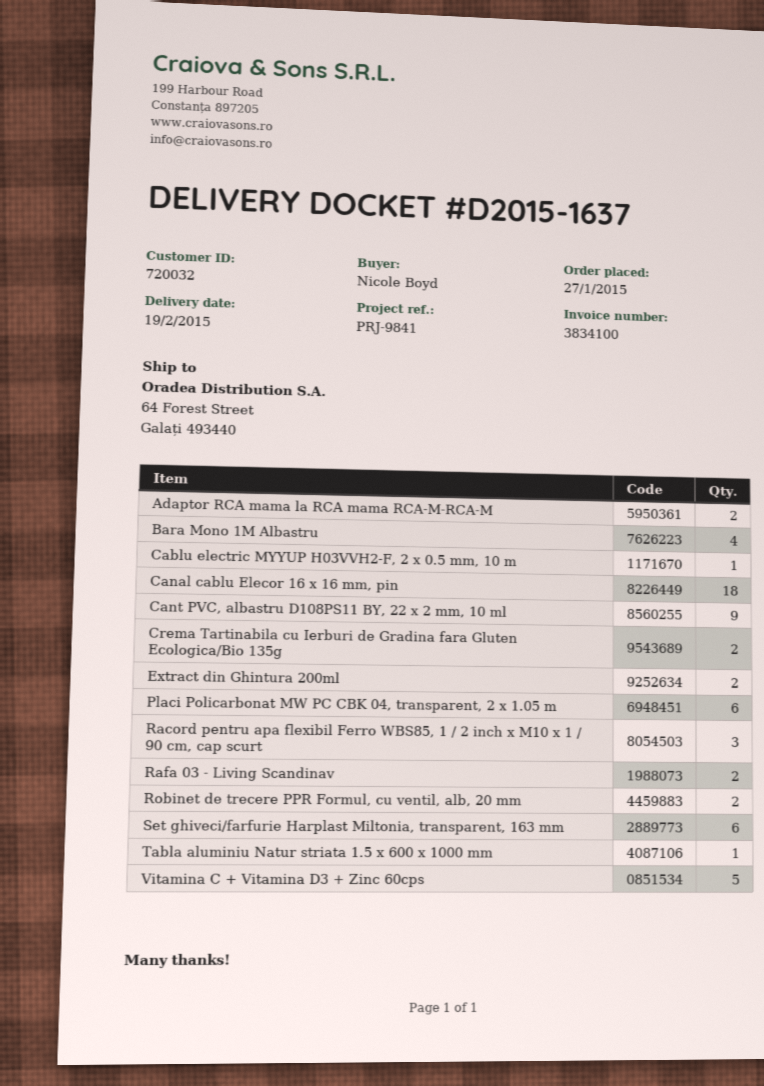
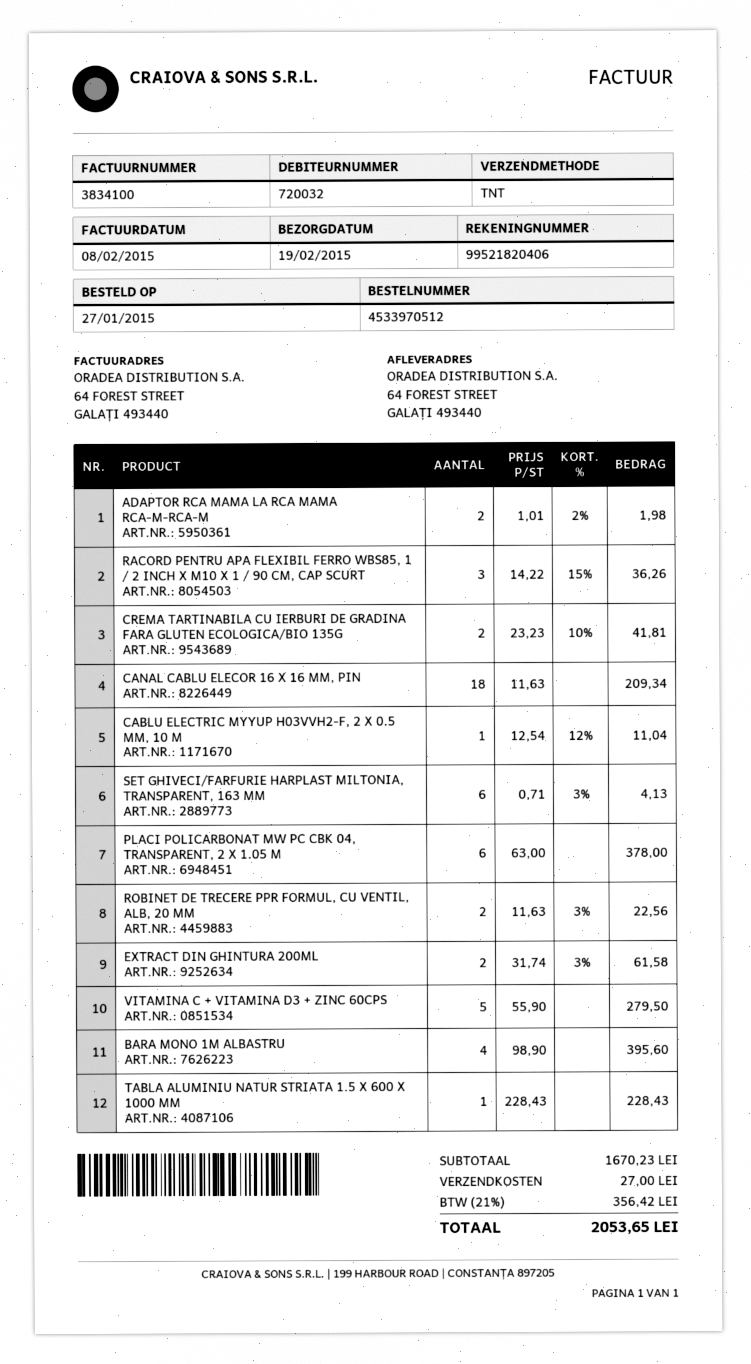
Cant PVC, albastru D108PS11 BY, 22 x 2 mm, 10 ml: 9 -> none
Rafa 03 - Living Scandinav: 2 -> none

